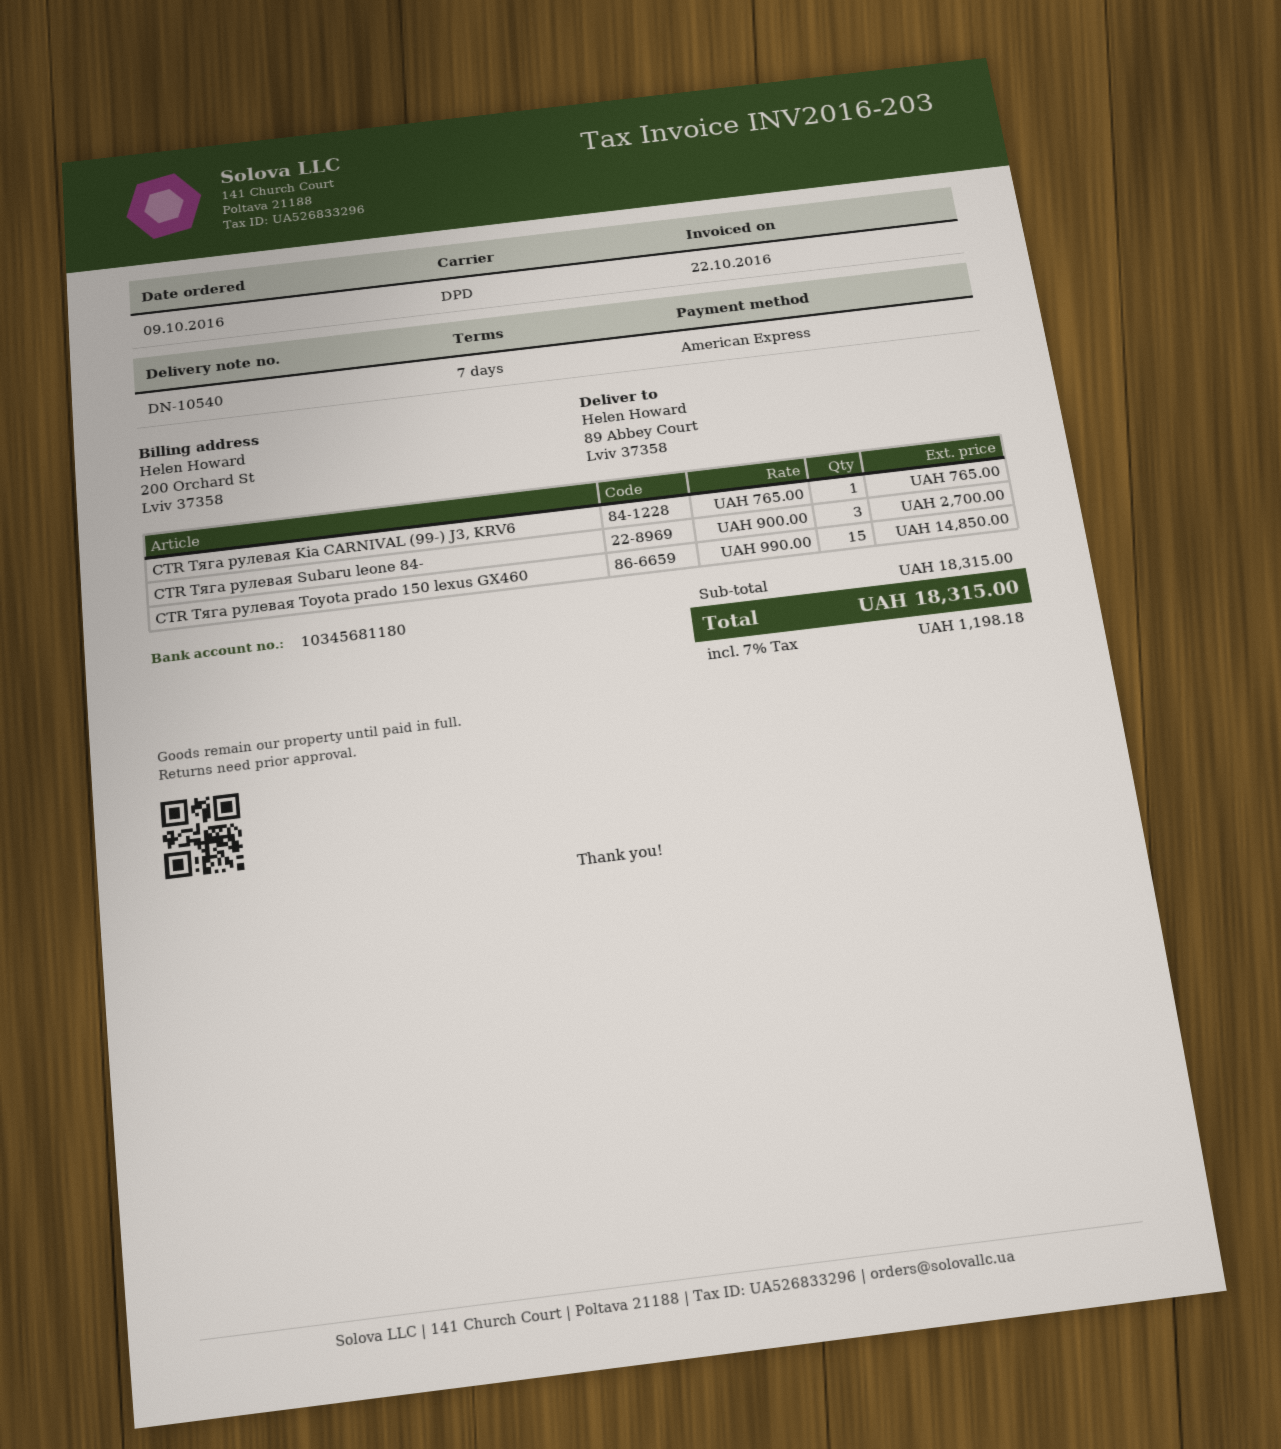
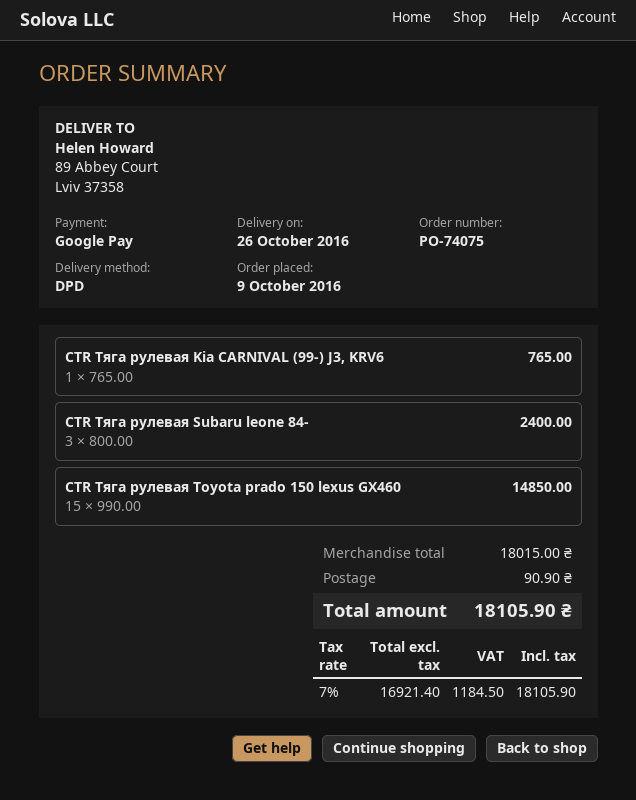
payment method: American Express -> Google Pay
CTR Тяга рулевая Subaru leone 84-: 3 x 900.00 = 2700.00 -> 3 x 800.00 = 2400.00
subtotal: 18315.00 -> 18015.00
shipping: none -> 90.90
tax: 7% = 1198.18 -> 7% = 1184.50
total: 18315.00 -> 18105.90

